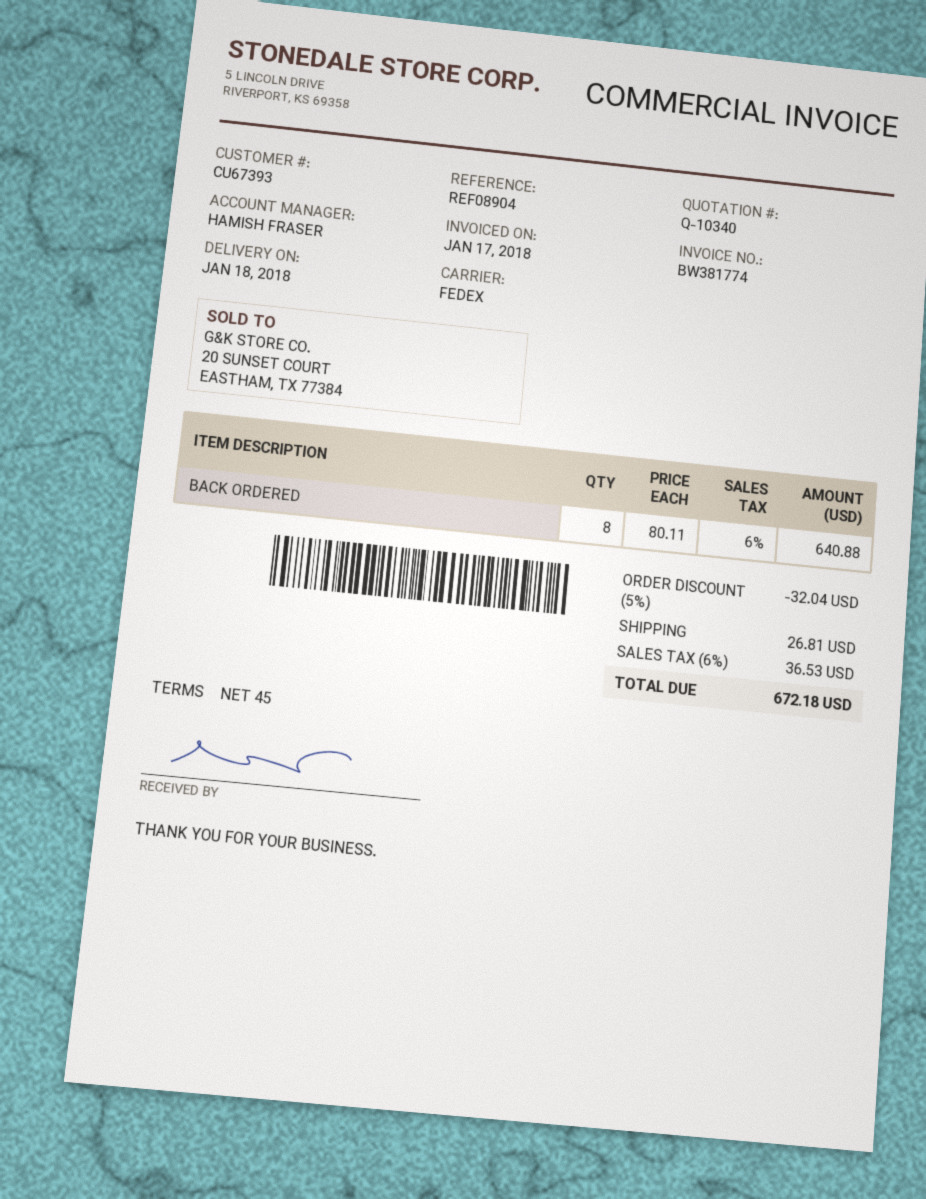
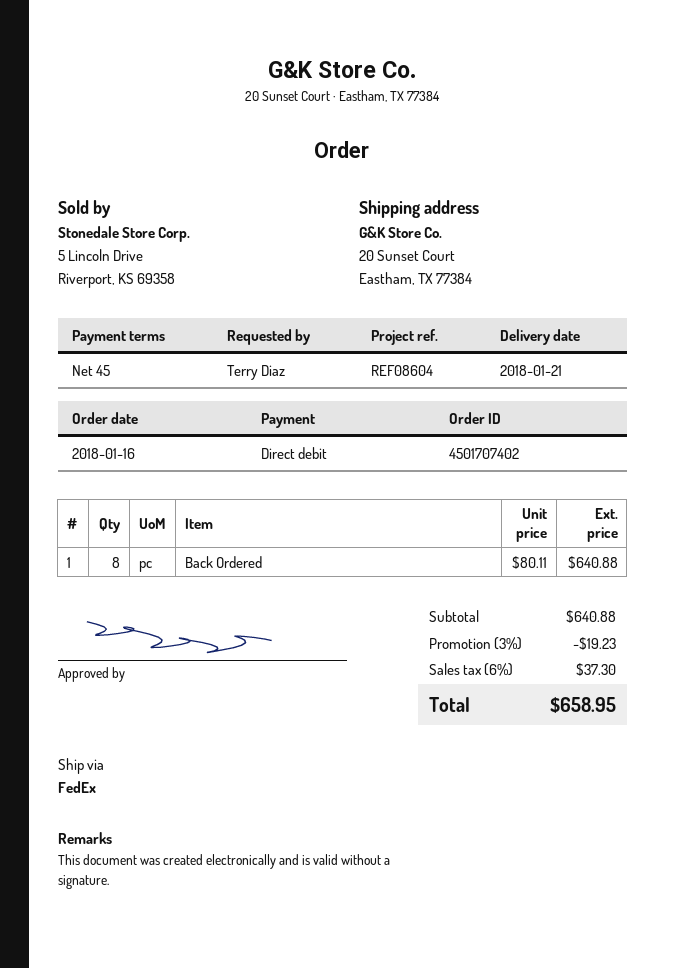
delivery date: 2018-01-18 -> 2018-01-21
reference: REF08904 -> REF08604
discount: 5% = 32.04 -> 3% = 19.23
shipping: 26.81 -> none
tax: 6% = 36.53 -> 6% = 37.30
total: 672.18 -> 658.95

